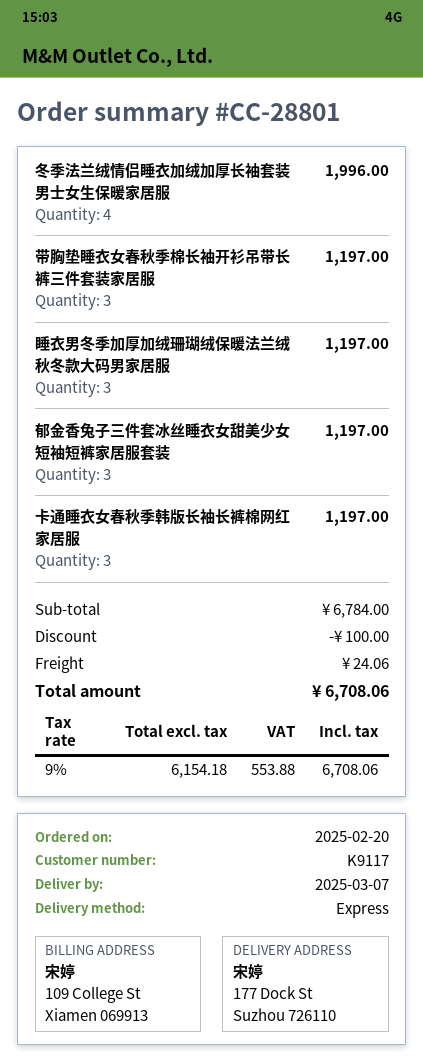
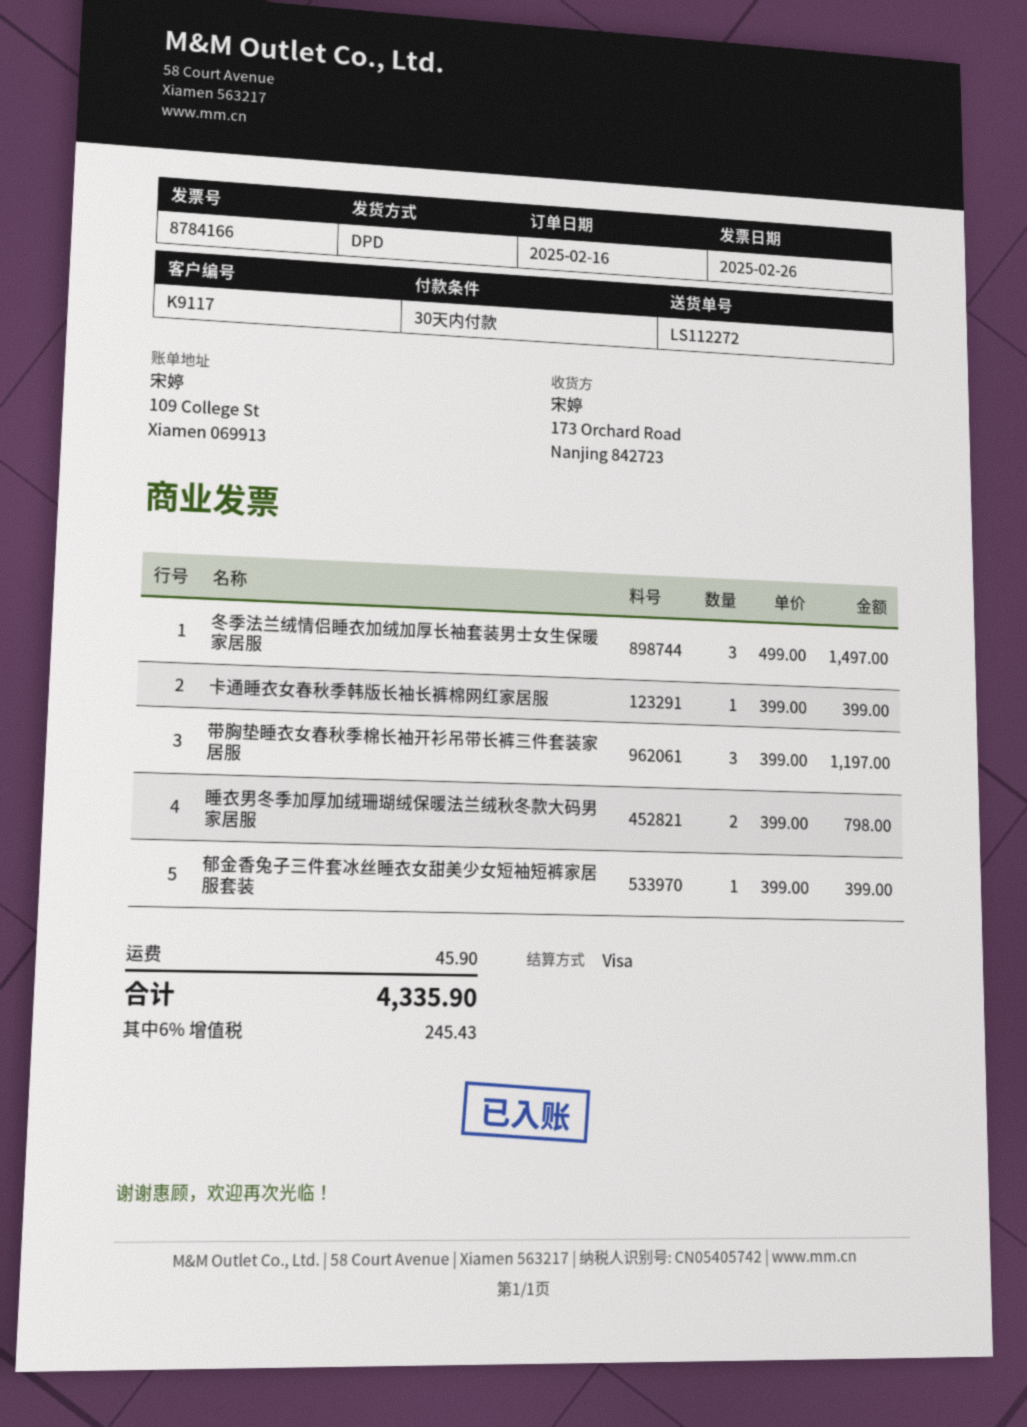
order date: 2025-02-20 -> 2025-02-16
shipping method: express -> DPD
ship to: 177 Dock St, Suzhou 726110 -> 173 Orchard Road, Nanjing 842723
冬季法兰绒情侣睡衣加绒加厚长袖套装男士女生保暖家居服: 4 for 1996.00 -> 3 for 1497.00
睡衣男冬季加厚加绒珊瑚绒保暖法兰绒秋冬款大码男家居服: 3 for 1197.00 -> 2 for 798.00
郁金香兔子三件套冰丝睡衣女甜美少女短袖短裤家居服套装: 3 for 1197.00 -> 1 for 399.00
卡通睡衣女春秋季韩版长袖长裤棉网红家居服: 3 for 1197.00 -> 1 for 399.00
discount: 100.00 -> none
shipping: 24.06 -> 45.90
tax: 9% = 553.88 -> 6% = 245.43
total: 6708.06 -> 4335.90

